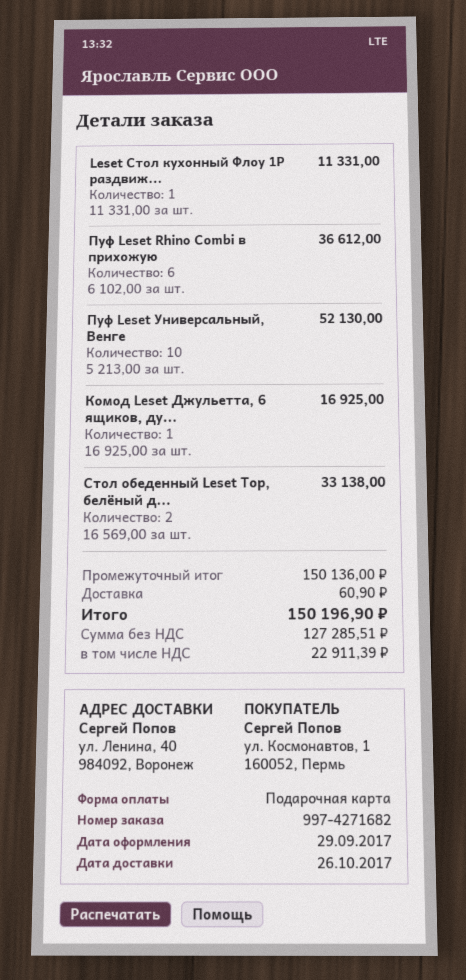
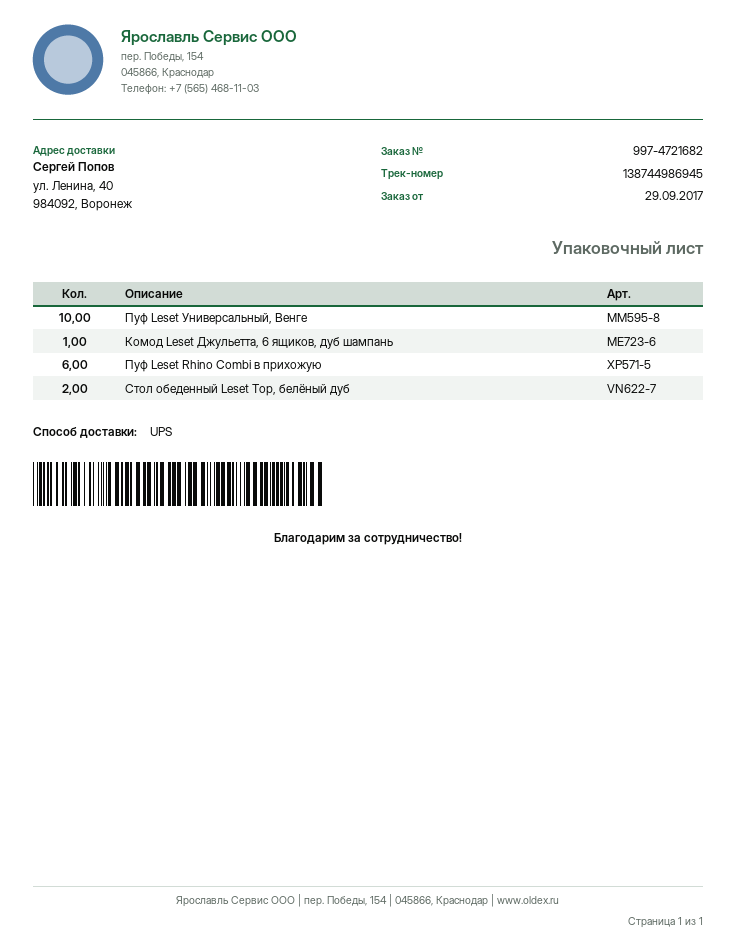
order number: 997-4271682 -> 997-4721682
Leset Стол кухонный Флоу 1Р раздвиж...: 1 -> none

